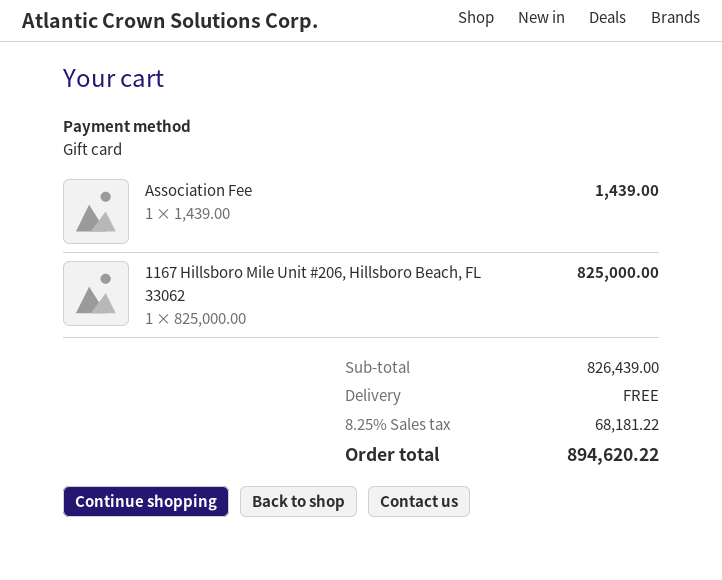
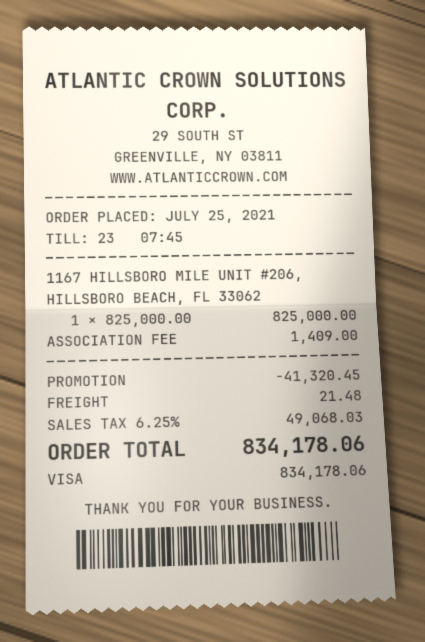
payment method: gift card -> Visa
Association Fee: 1 x 1439.00 = 1439.00 -> 1 x 1409.00 = 1409.00
discount: none -> 41320.45
shipping: 0.00 -> 21.48
tax: 8.25% = 68181.22 -> 6.25% = 49068.03
total: 894620.22 -> 834178.06

